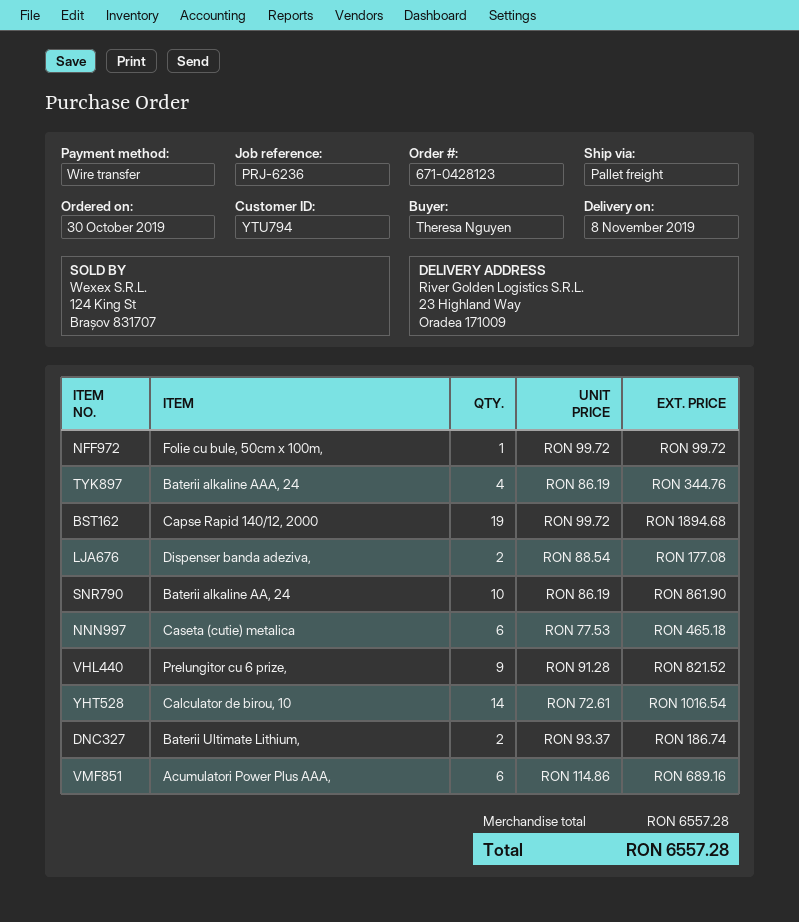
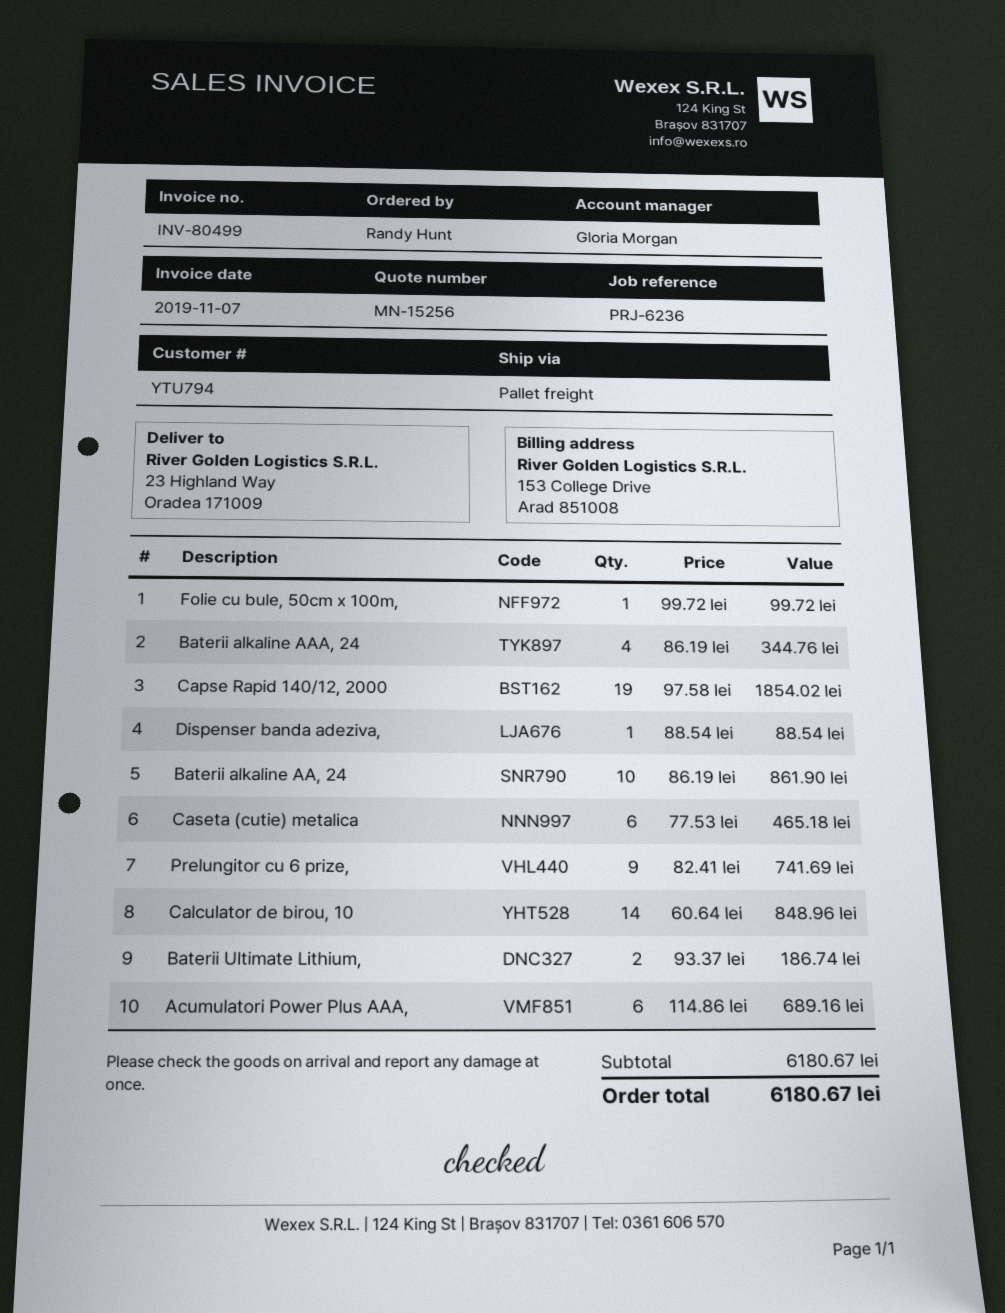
ordered by: Theresa Nguyen -> Randy Hunt
Capse Rapid 140/12, 2000: 19 x 99.72 = 1894.68 -> 19 x 97.58 = 1854.02
Dispenser banda adeziva,: 2 x 88.54 = 177.08 -> 1 x 88.54 = 88.54
Prelungitor cu 6 prize,: 9 x 91.28 = 821.52 -> 9 x 82.41 = 741.69
Calculator de birou, 10: 14 x 72.61 = 1016.54 -> 14 x 60.64 = 848.96
subtotal: 6557.28 -> 6180.67
total: 6557.28 -> 6180.67

